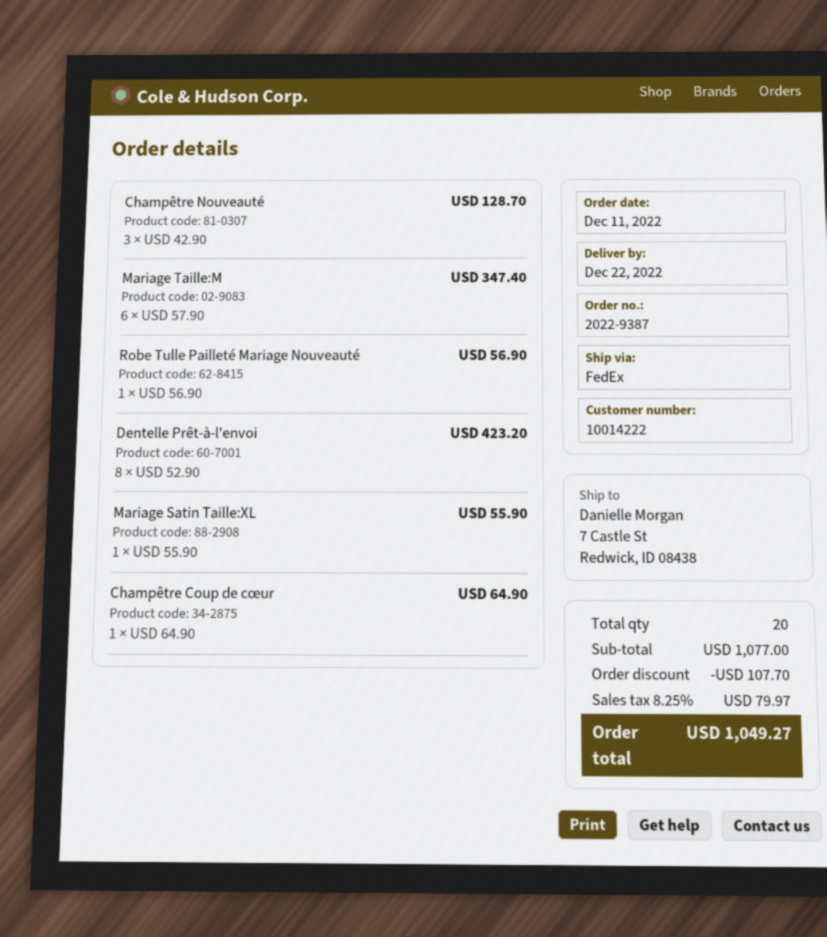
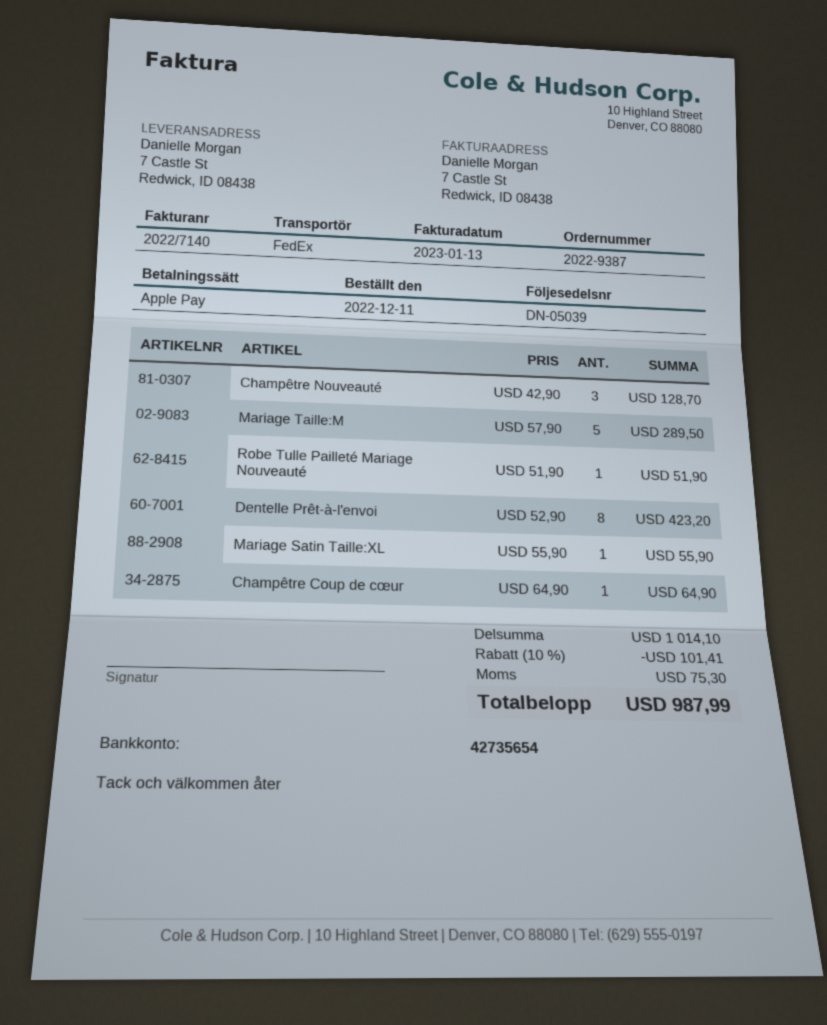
Mariage Taille:M: 6 x 57.90 = 347.40 -> 5 x 57.90 = 289.50
Robe Tulle Pailleté Mariage Nouveauté: 1 x 56.90 = 56.90 -> 1 x 51.90 = 51.90
subtotal: 1077.00 -> 1014.10
discount: 107.70 -> 101.41
tax: 79.97 -> 75.30
total: 1049.27 -> 987.99

